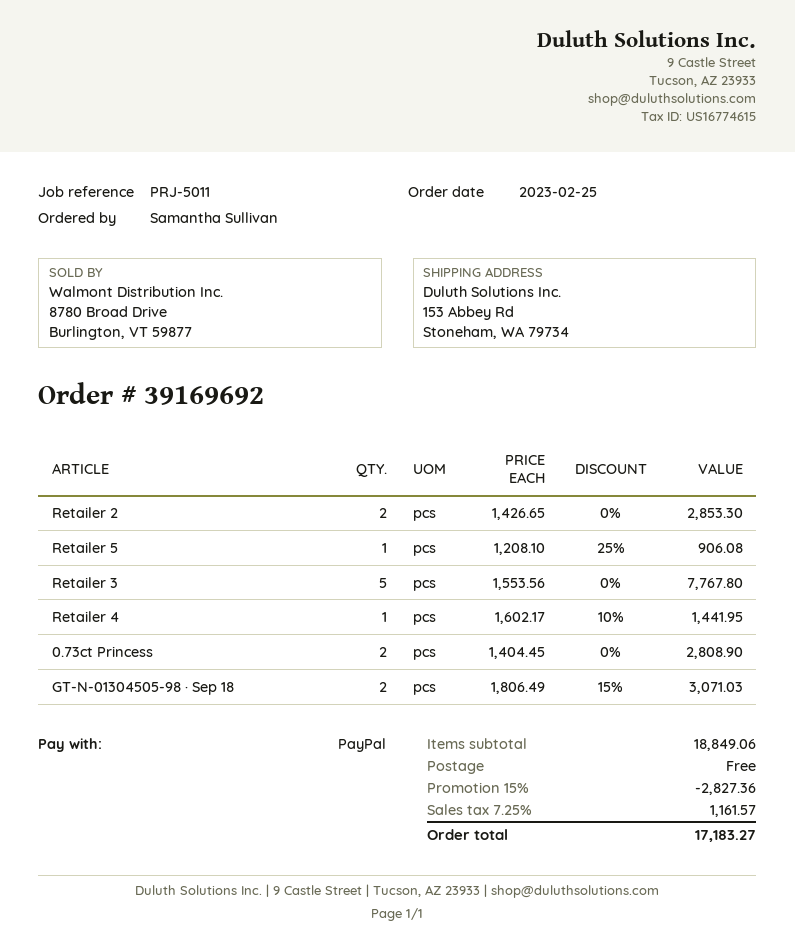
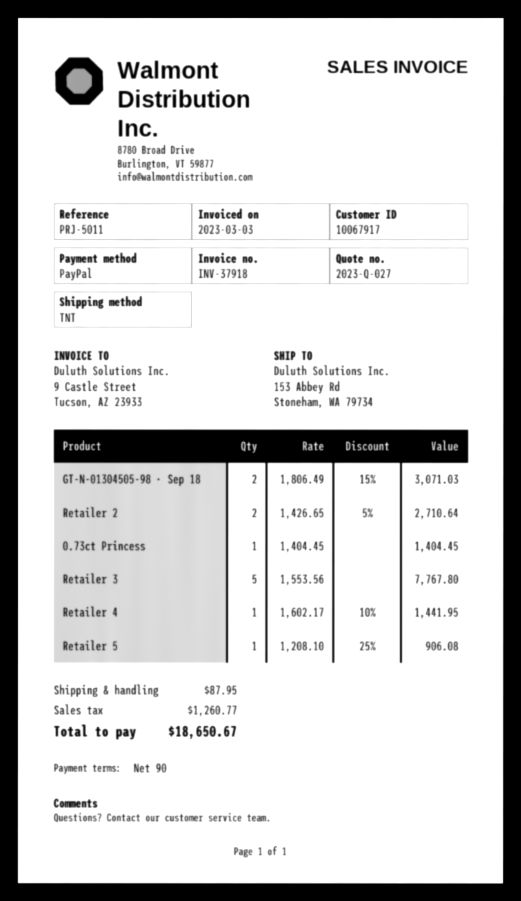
Retailer 2: 2 x 1426.65 = 2853.30 -> 2 x 1426.65 - 5% = 2710.64
0.73ct Princess: 2 x 1404.45 = 2808.90 -> 1 x 1404.45 = 1404.45
discount: 15% = 2827.36 -> none
shipping: 0.00 -> 87.95
tax: 1161.57 -> 1260.77
total: 17183.27 -> 18650.67

